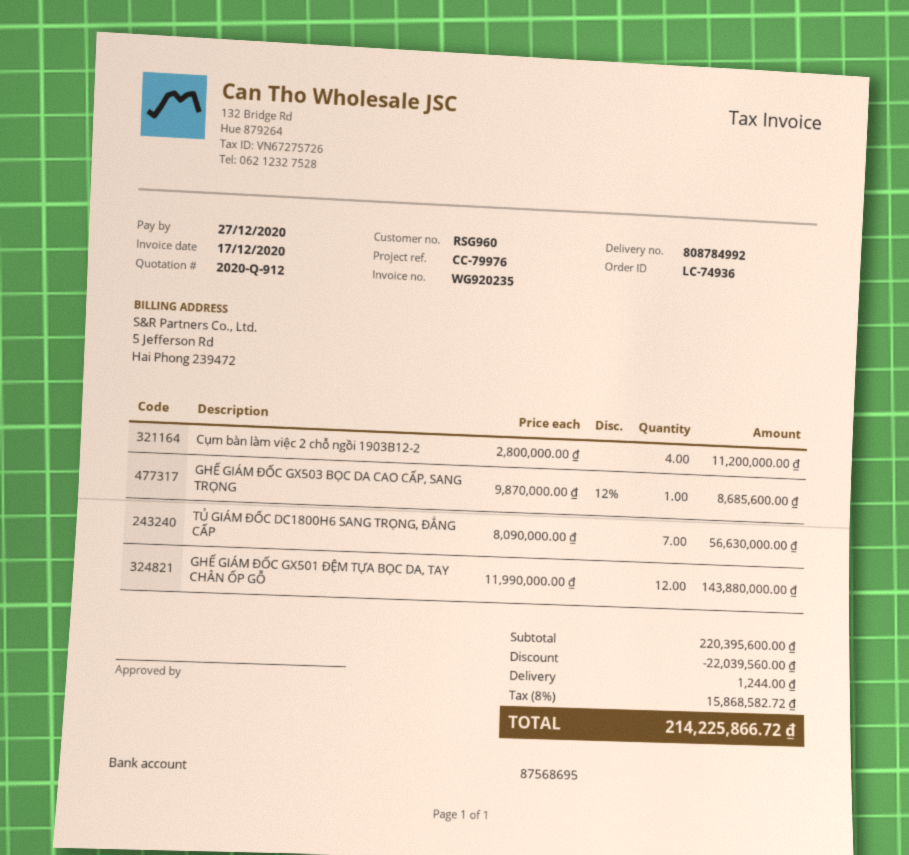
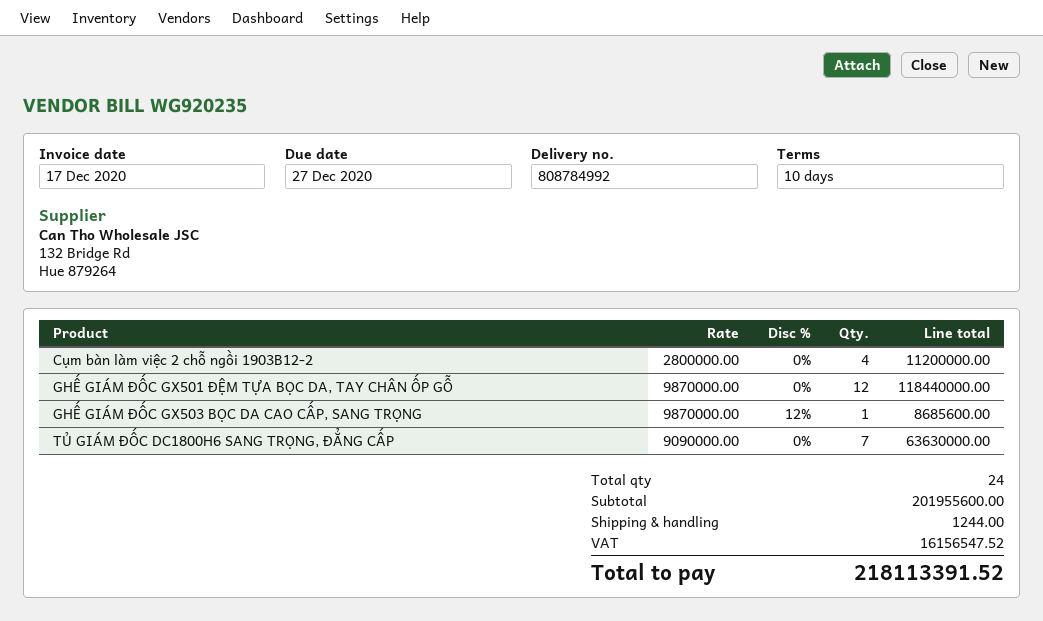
TỦ GIÁM ĐỐC DC1800H6 SANG TRỌNG, ĐẲNG CẤP: 7 x 8090000.00 = 56630000.00 -> 7 x 9090000.00 = 63630000.00
GHẾ GIÁM ĐỐC GX501 ĐỆM TỰA BỌC DA, TAY CHÂN ỐP GỖ: 12 x 11990000.00 = 143880000.00 -> 12 x 9870000.00 = 118440000.00
subtotal: 220395600.00 -> 201955600.00
discount: 22039560.00 -> none
tax: 15868582.72 -> 16156547.52
total: 214225866.72 -> 218113391.52

